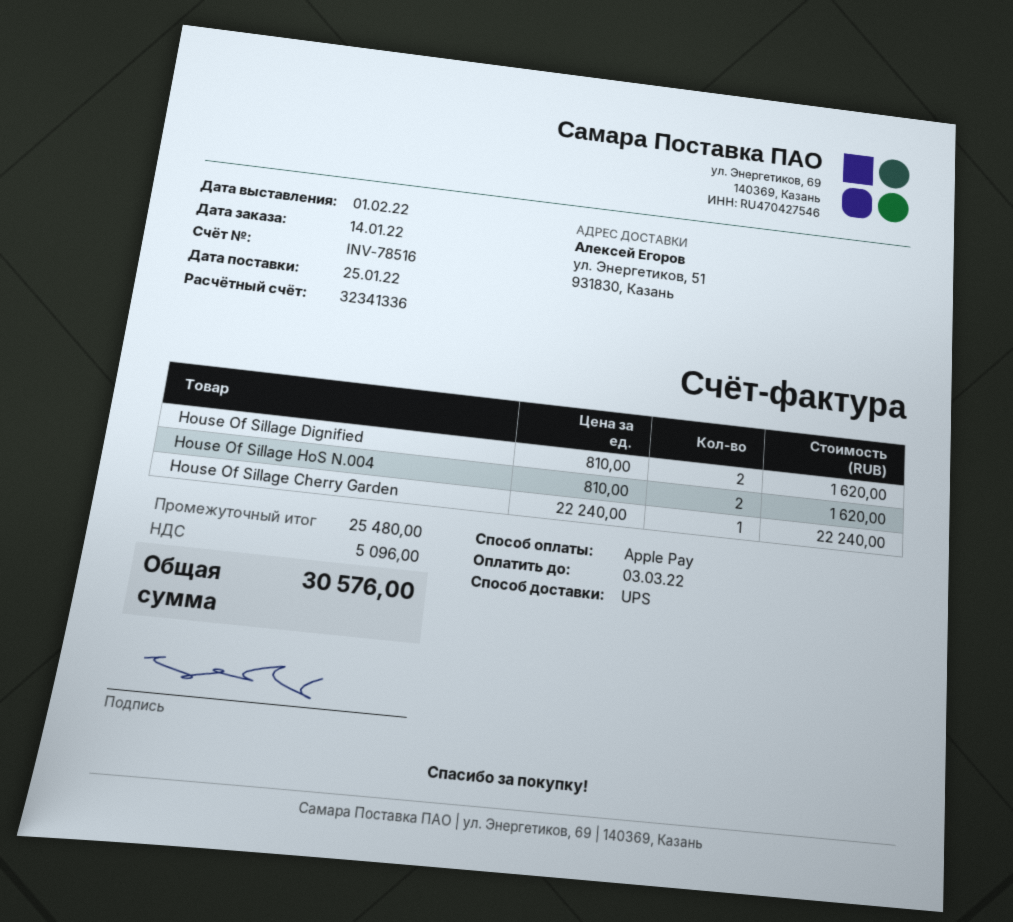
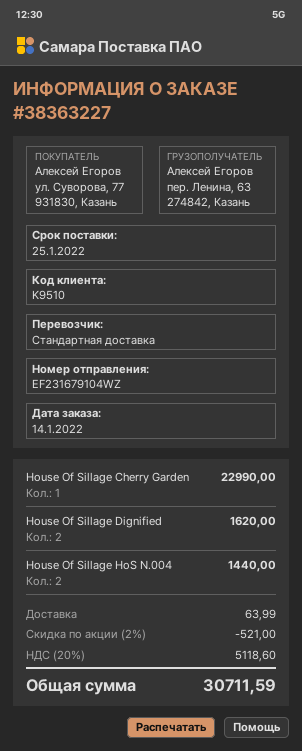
shipping method: UPS -> standard
ship to: ул. Энергетиков, 51, 931830, Казань -> пер. Ленина, 63, 274842, Казань
House Of Sillage HoS N.004: 2 for 1620.00 -> 2 for 1440.00
House Of Sillage Cherry Garden: 1 for 22240.00 -> 1 for 22990.00
discount: none -> 2% = 521.00
shipping: none -> 63.99
tax: 5096.00 -> 5118.60
total: 30576.00 -> 30711.59

